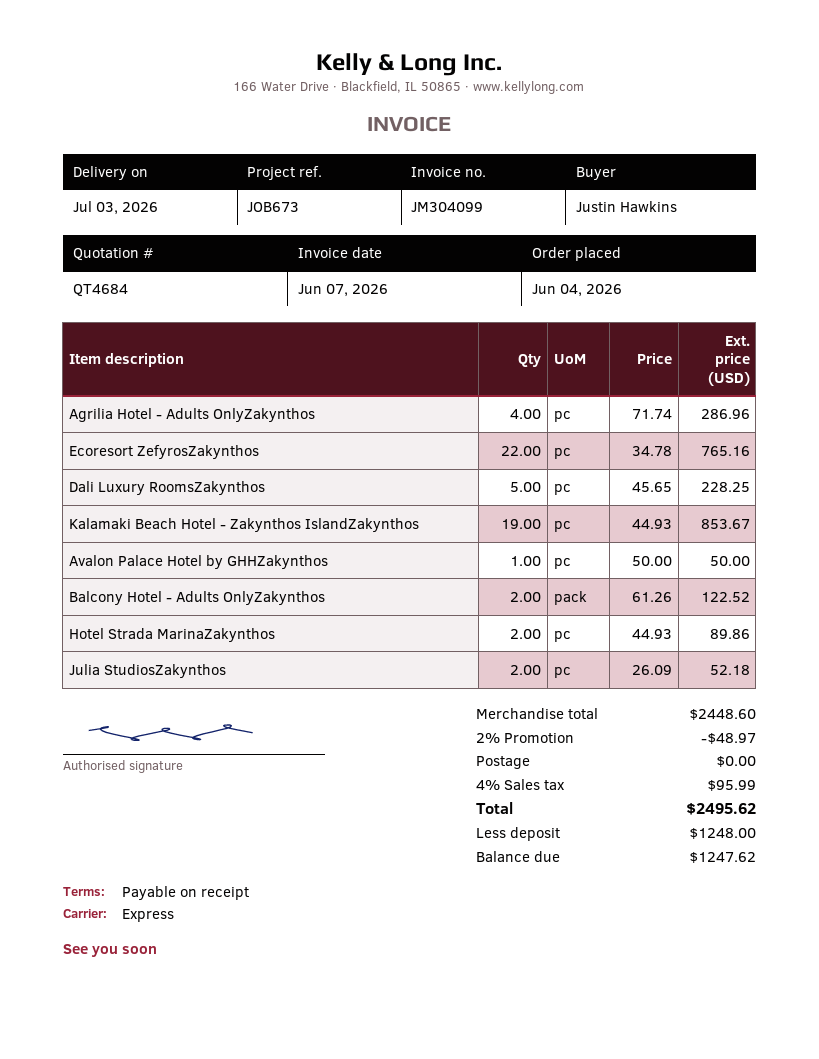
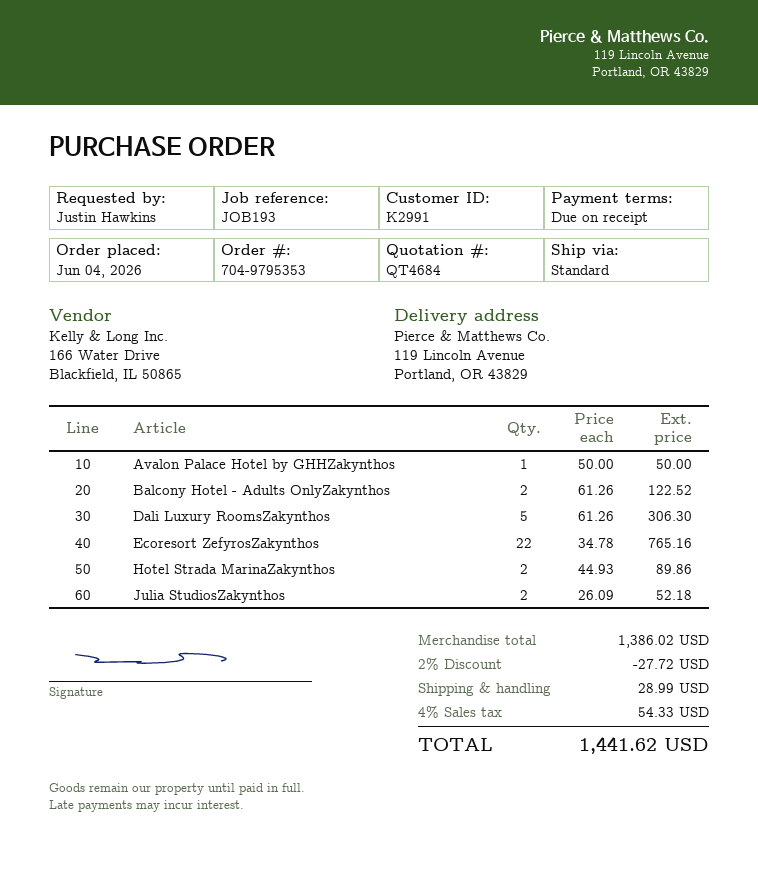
reference: JOB673 -> JOB193
shipping method: express -> standard
Agrilia Hotel - Adults OnlyZakynthos: 4 x 71.74 = 286.96 -> none
Dali Luxury RoomsZakynthos: 5 x 45.65 = 228.25 -> 5 x 61.26 = 306.30
Kalamaki Beach Hotel - Zakynthos IslandZakynthos: 19 x 44.93 = 853.67 -> none
subtotal: 2448.60 -> 1386.02
discount: 2% = 48.97 -> 2% = 27.72
shipping: 0.00 -> 28.99
tax: 4% = 95.99 -> 4% = 54.33
total: 2495.62 -> 1441.62

